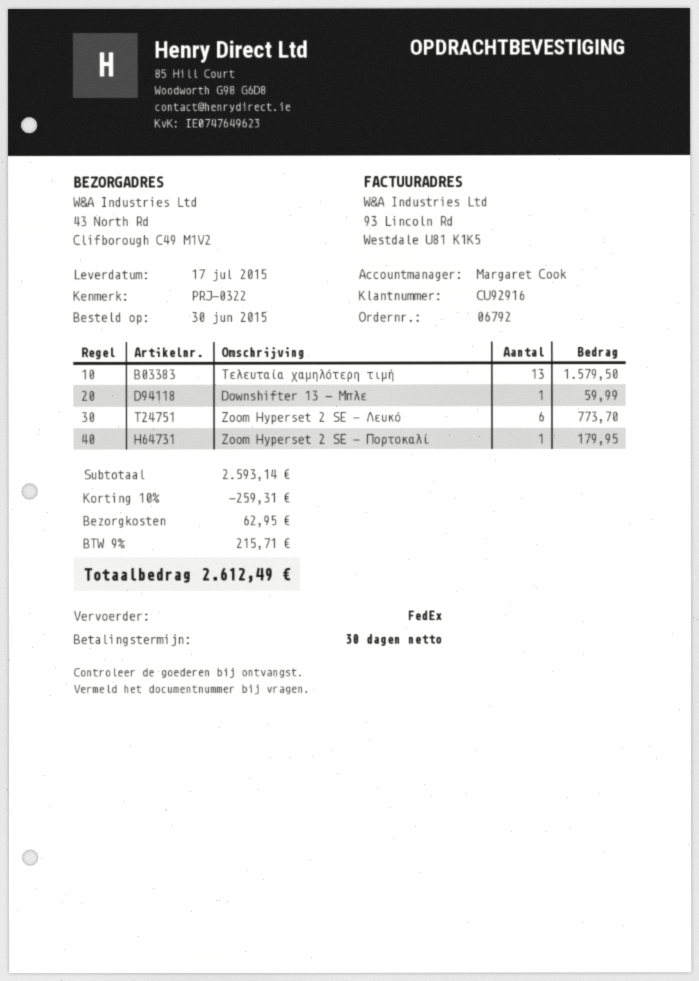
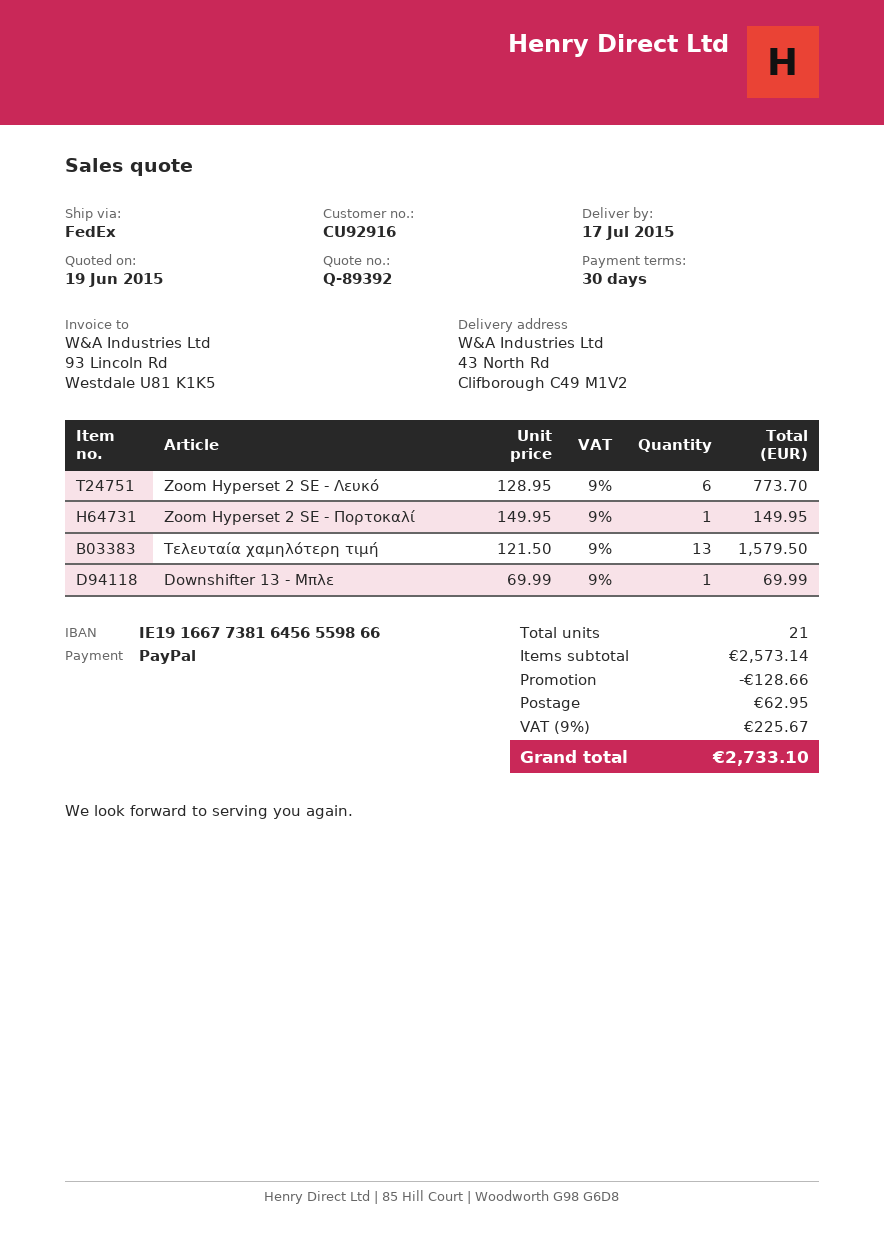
Downshifter 13 - Μπλε: 1 for 59.99 -> 1 for 69.99
Zoom Hyperset 2 SE - Πορτοκαλί: 1 for 179.95 -> 1 for 149.95
subtotal: 2593.14 -> 2573.14
discount: 259.31 -> 128.66
tax: 9% = 215.71 -> 9% = 225.67
total: 2612.49 -> 2733.10

